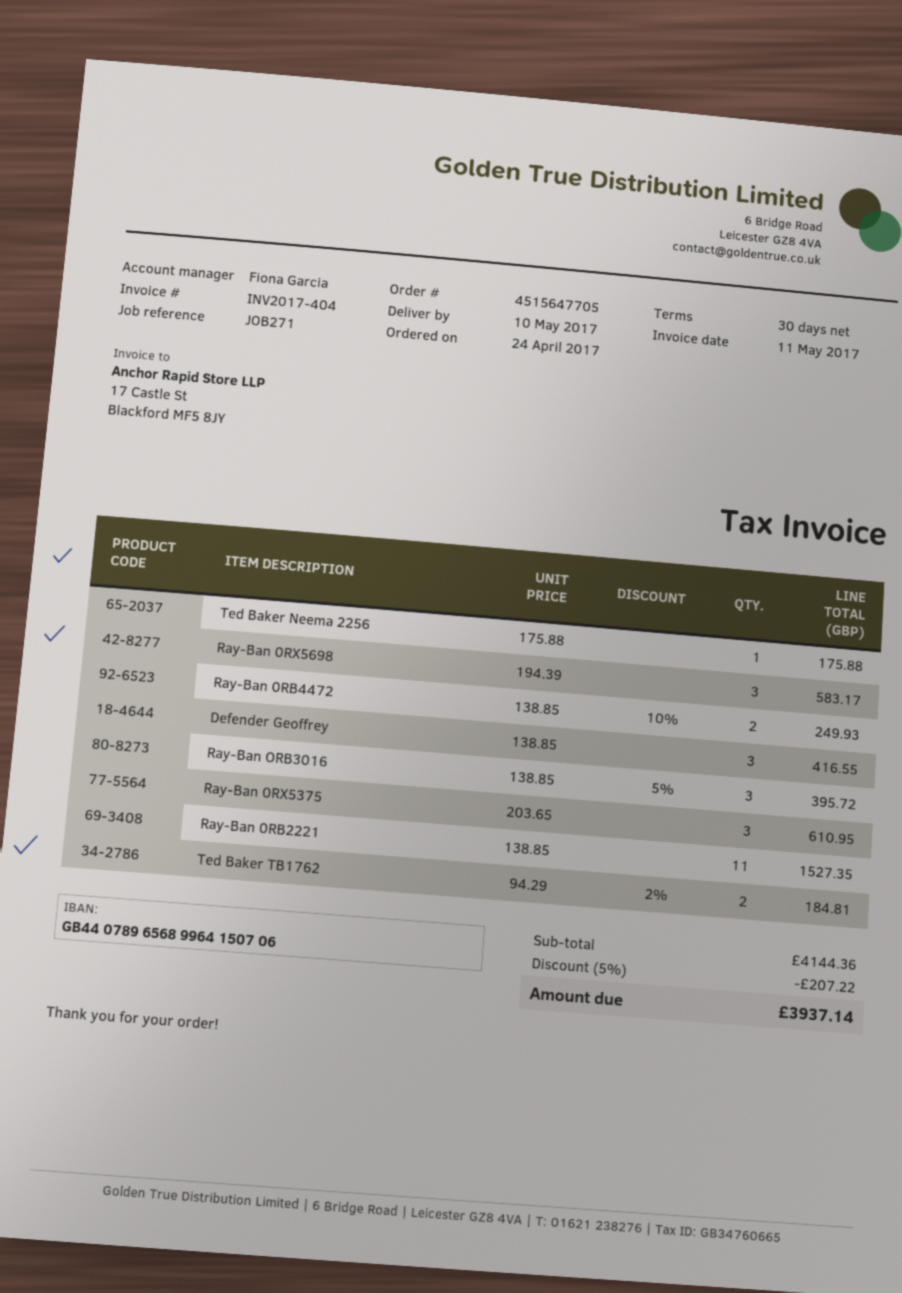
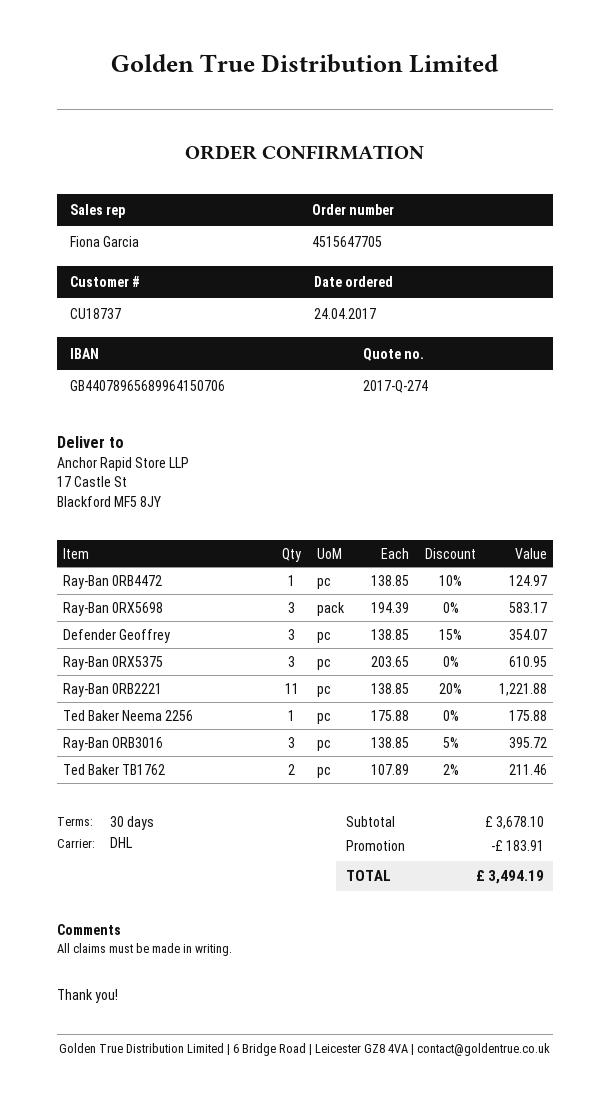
Ray-Ban 0RB4472: 2 x 138.85 - 10% = 249.93 -> 1 x 138.85 - 10% = 124.97
Defender Geoffrey: 3 x 138.85 = 416.55 -> 3 x 138.85 - 15% = 354.07
Ray-Ban 0RB2221: 11 x 138.85 = 1527.35 -> 11 x 138.85 - 20% = 1221.88
Ted Baker TB1762: 2 x 94.29 - 2% = 184.81 -> 2 x 107.89 - 2% = 211.46
subtotal: 4144.36 -> 3678.10
discount: 207.22 -> 183.91
total: 3937.14 -> 3494.19

